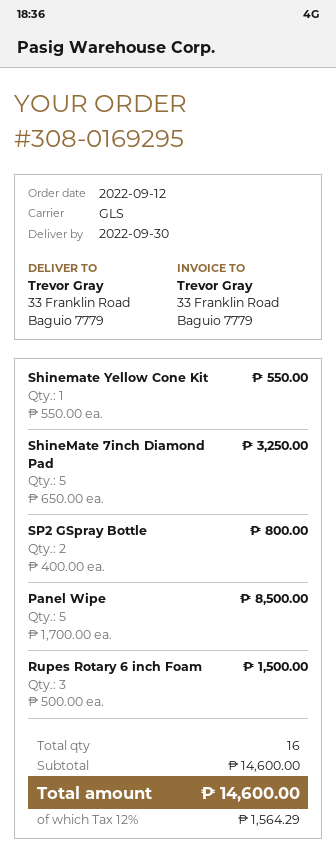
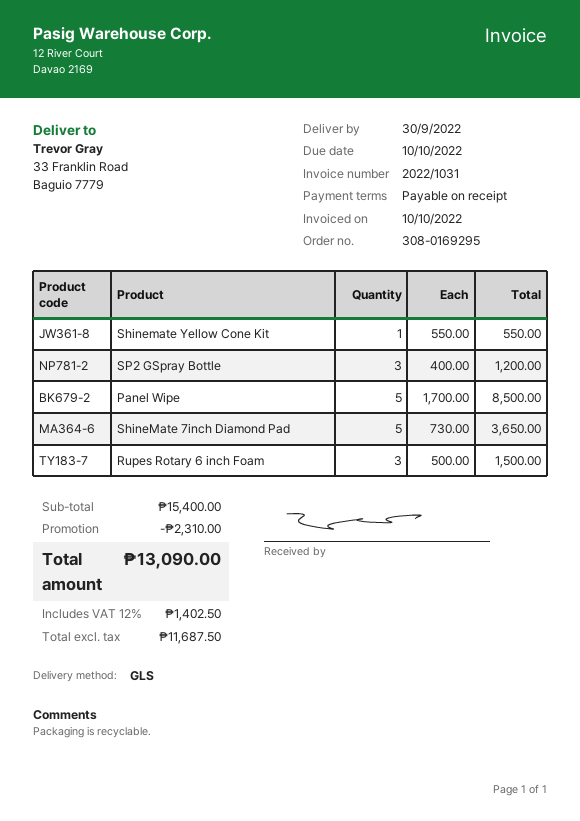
ShineMate 7inch Diamond Pad: 5 x 650.00 = 3250.00 -> 5 x 730.00 = 3650.00
SP2 GSpray Bottle: 2 x 400.00 = 800.00 -> 3 x 400.00 = 1200.00
subtotal: 14600.00 -> 15400.00
discount: none -> 2310.00
tax: 12% = 1564.29 -> 12% = 1402.50
total: 14600.00 -> 13090.00

